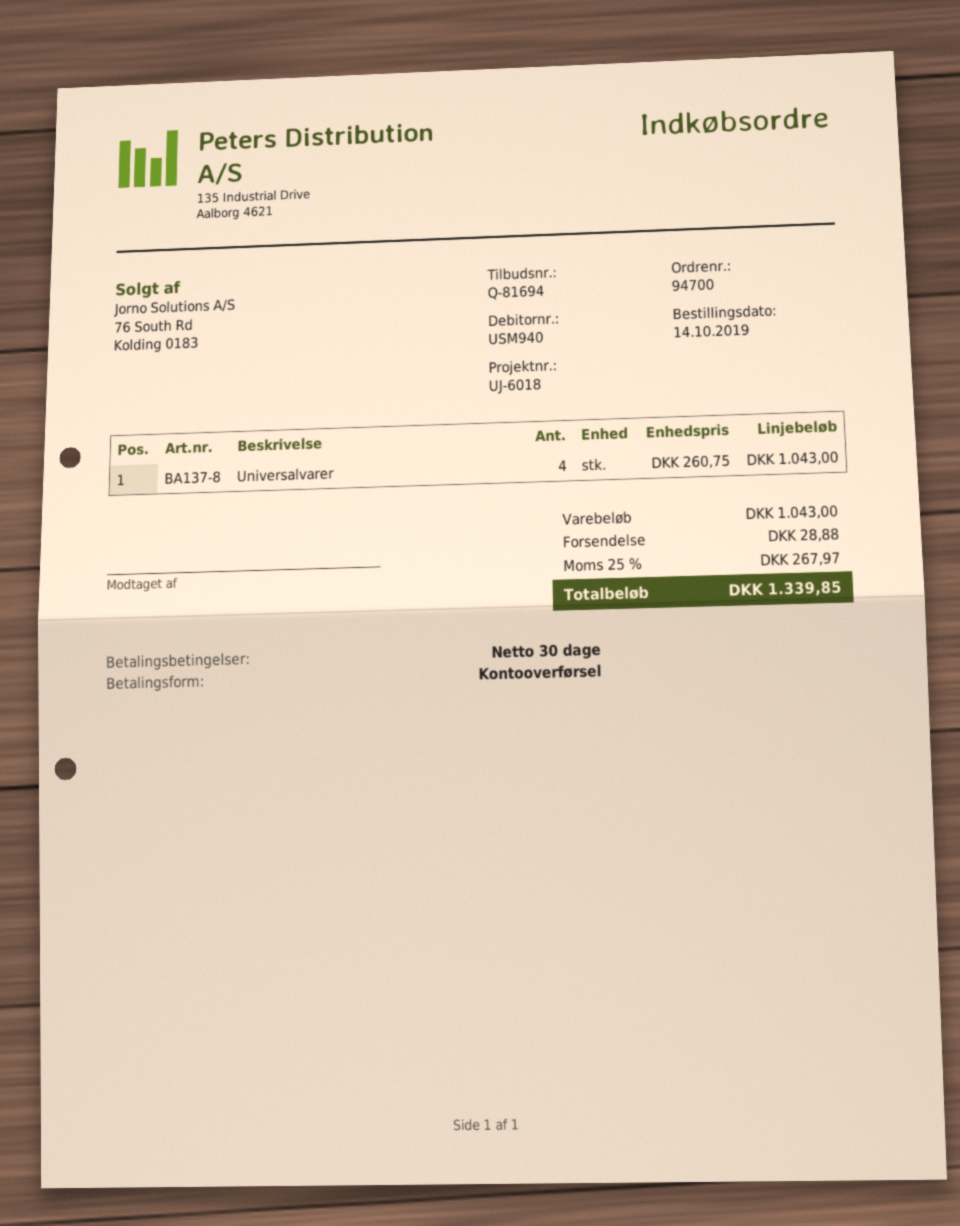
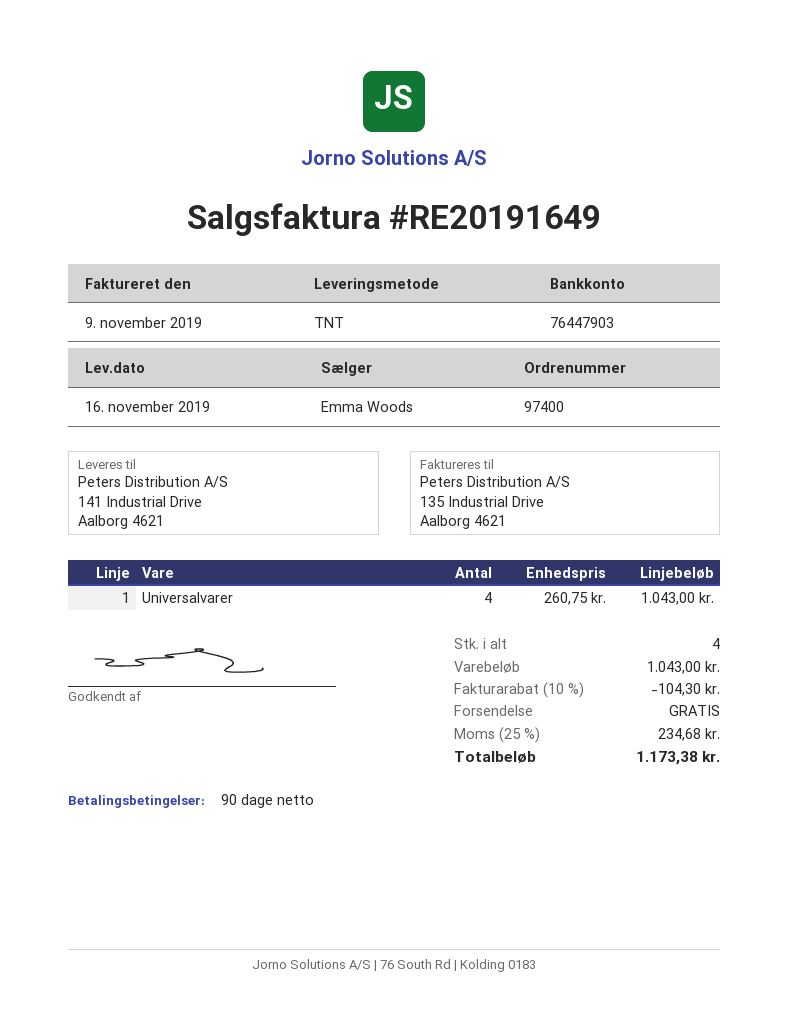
order number: 94700 -> 97400
payment terms: 30 days -> 90 days
discount: none -> 10% = 104.30
shipping: 28.88 -> 0.00
tax: 25% = 267.97 -> 25% = 234.68
total: 1339.85 -> 1173.38

